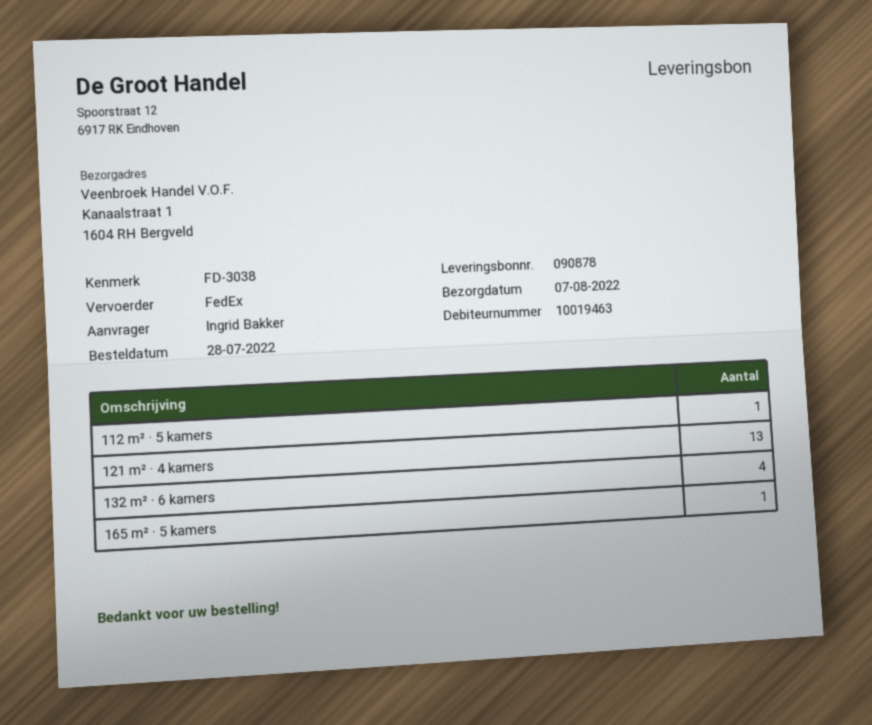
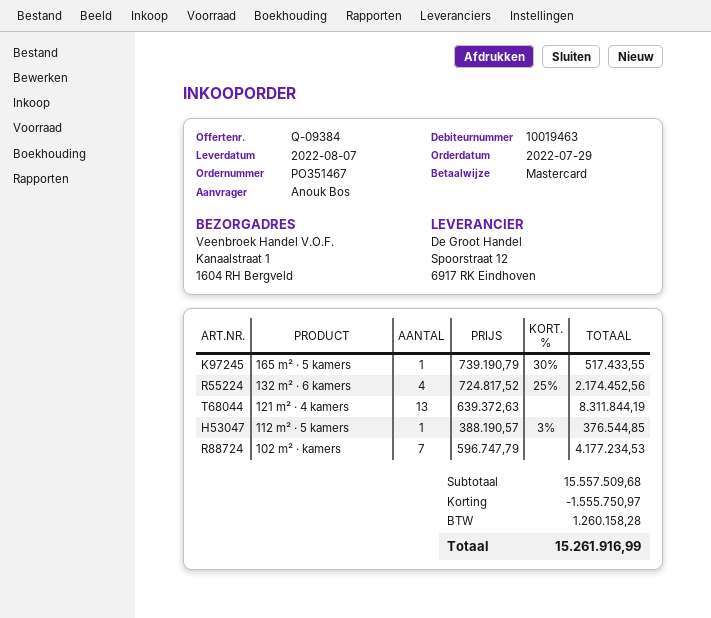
order date: 2022-07-28 -> 2022-07-29
ordered by: Ingrid Bakker -> Anouk Bos
102 m² · kamers: none -> 7

